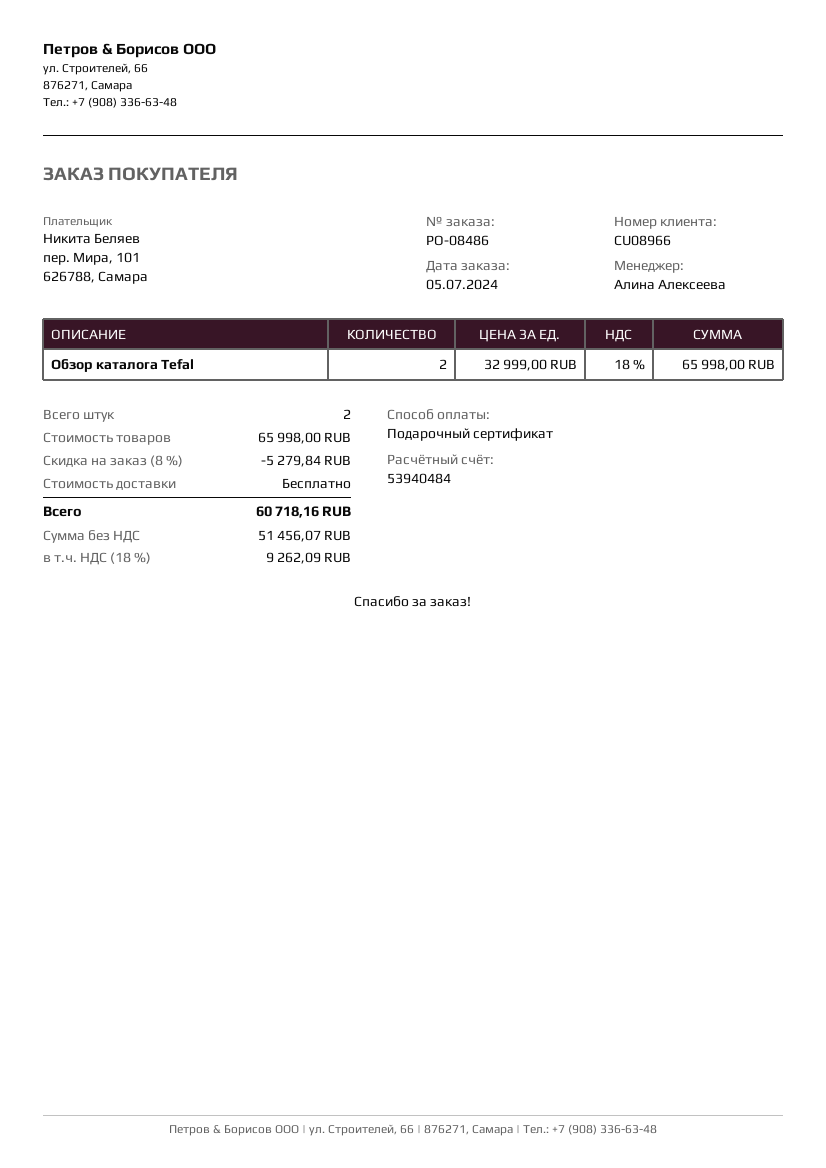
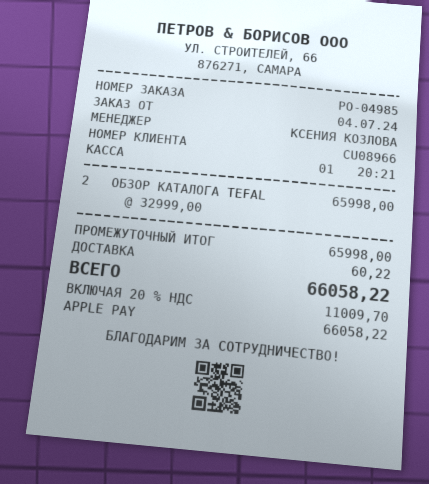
order number: PO-08486 -> PO-04985
order date: 2024-07-05 -> 2024-07-04
sales rep: Алина Алексеева -> КСЕНИЯ КОЗЛОВА
payment method: gift card -> Apple Pay
discount: 8% = 5279.84 -> none
shipping: 0.00 -> 60.22
tax: 18% = 9262.09 -> 20% = 11009.70
total: 60718.16 -> 66058.22

